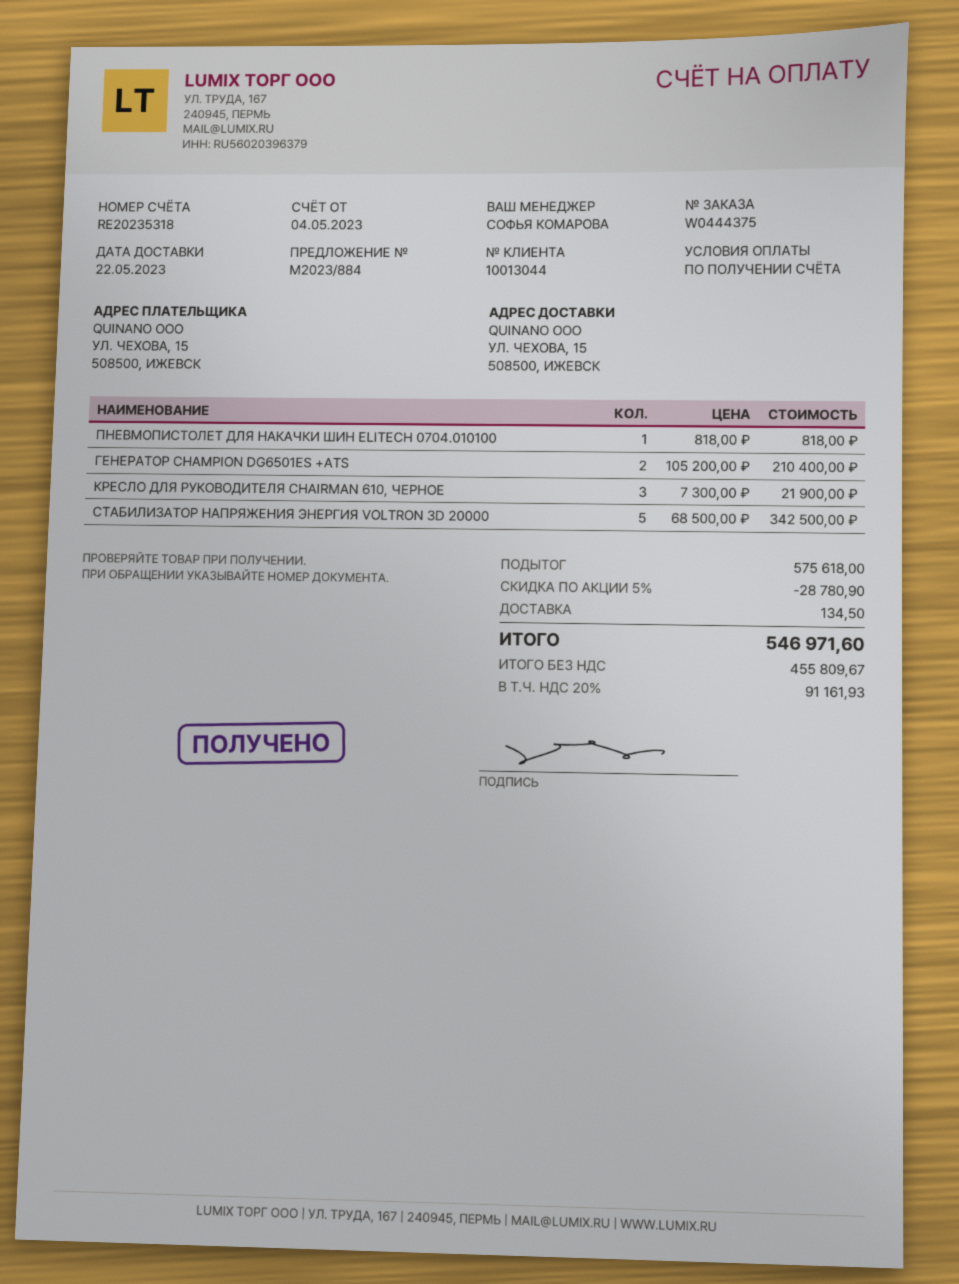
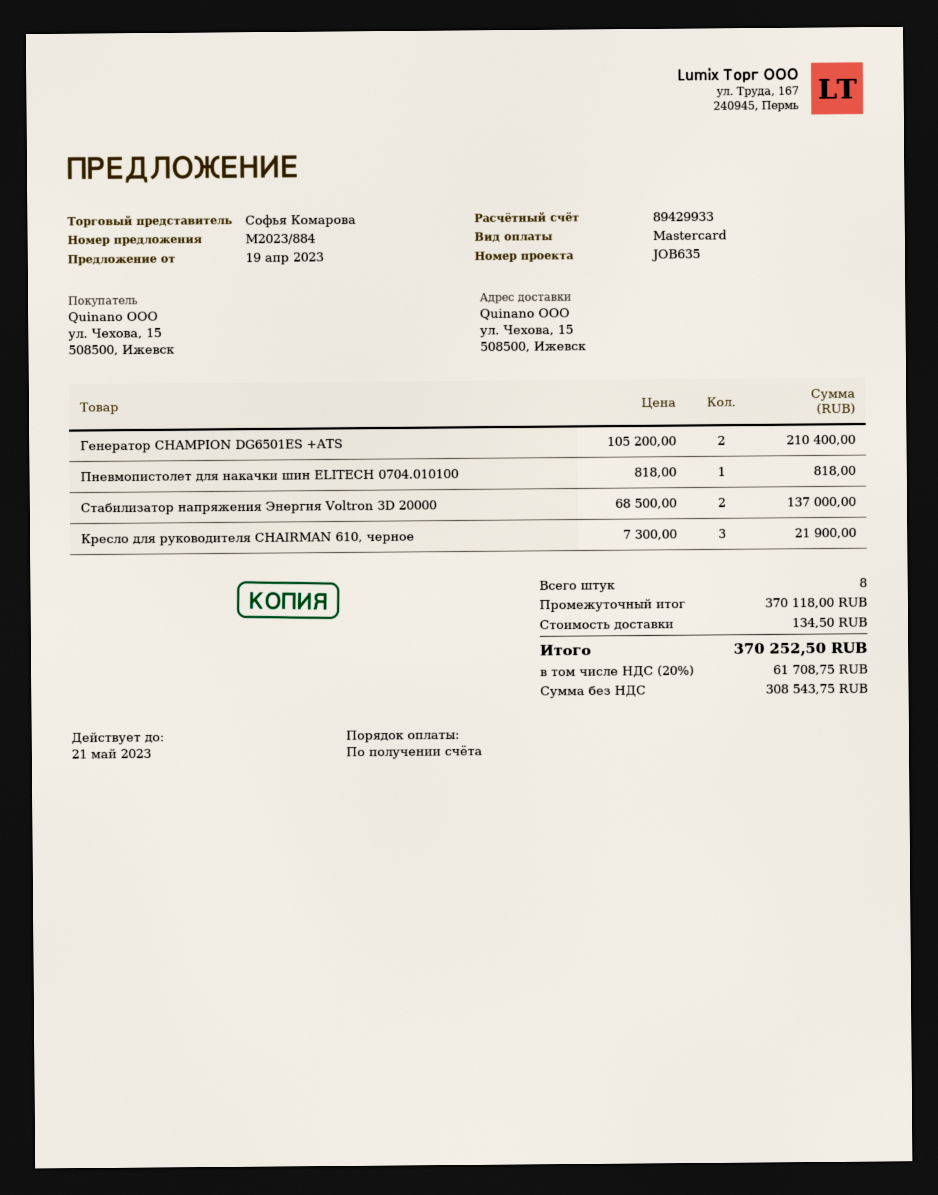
СТАБИЛИЗАТОР НАПРЯЖЕНИЯ ЭНЕРГИЯ VOLTRON 3D 20000: 5 x 68500.00 = 342500.00 -> 2 x 68500.00 = 137000.00
subtotal: 575618.00 -> 370118.00
discount: 5% = 28780.90 -> none
net: 455809.67 -> 308543.75
tax: 20% = 91161.93 -> 20% = 61708.75
total: 546971.60 -> 370252.50

